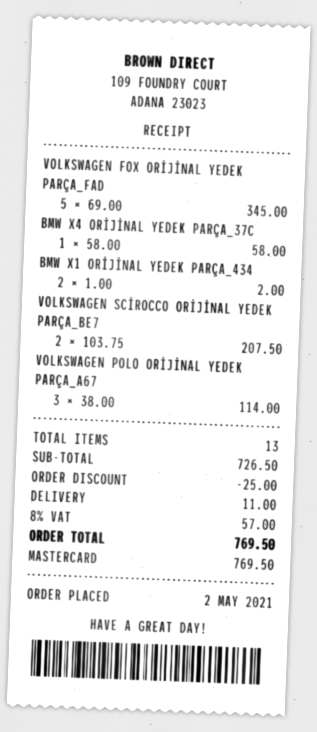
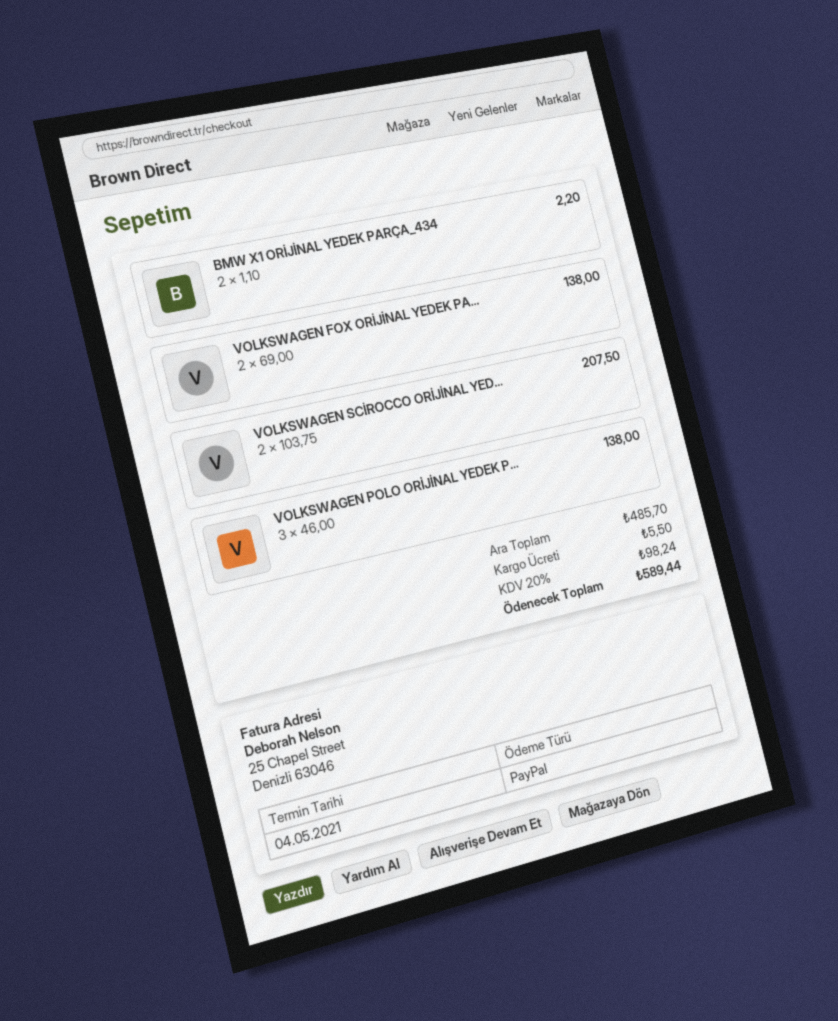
payment method: Mastercard -> PayPal
VOLKSWAGEN FOX ORİJİNAL YEDEK PARÇA_FAD: 5 x 69.00 = 345.00 -> 2 x 69.00 = 138.00
BMW X4 ORİJİNAL YEDEK PARÇA_37C: 1 x 58.00 = 58.00 -> none
BMW X1 ORİJİNAL YEDEK PARÇA_434: 2 x 1.00 = 2.00 -> 2 x 1.10 = 2.20
VOLKSWAGEN POLO ORİJİNAL YEDEK PARÇA_A67: 3 x 38.00 = 114.00 -> 3 x 46.00 = 138.00
subtotal: 726.50 -> 485.70
discount: 25.00 -> none
shipping: 11.00 -> 5.50
tax: 8% = 57.00 -> 20% = 98.24
total: 769.50 -> 589.44

